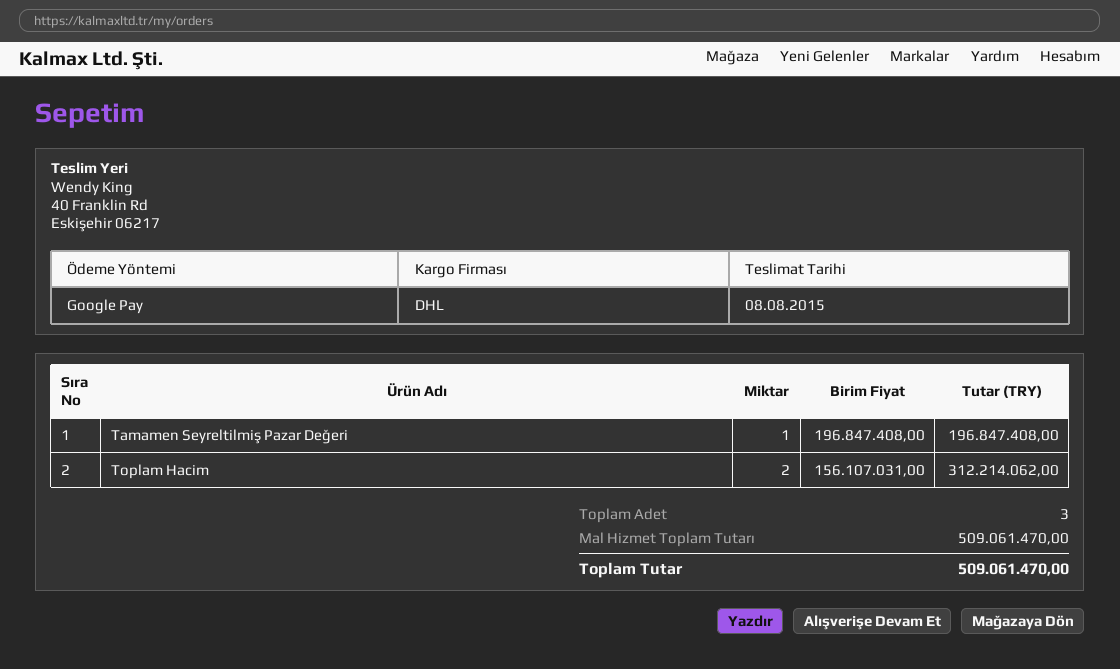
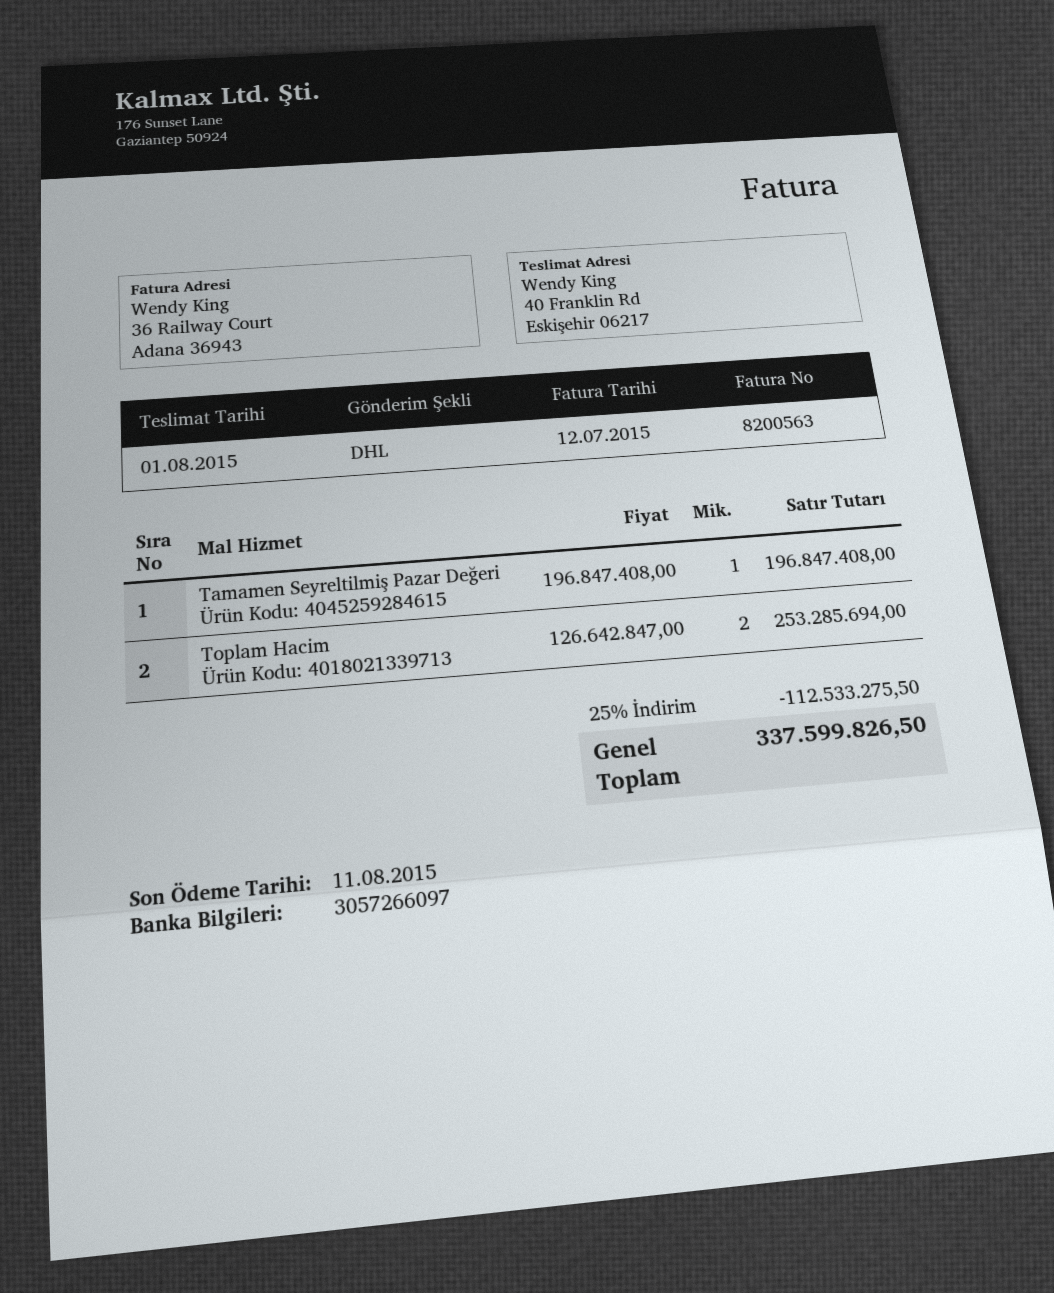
delivery date: 2015-08-08 -> 2015-08-01
Toplam Hacim: 2 x 156107031.00 = 312214062.00 -> 2 x 126642847.00 = 253285694.00
discount: none -> 25% = 112533275.50
total: 509061470.00 -> 337599826.50

